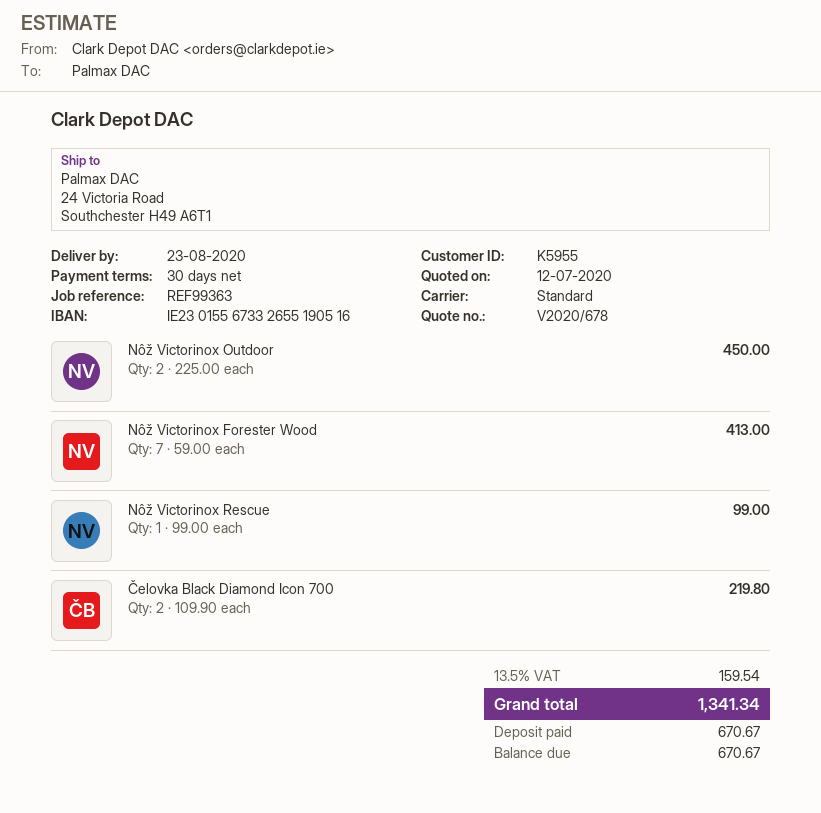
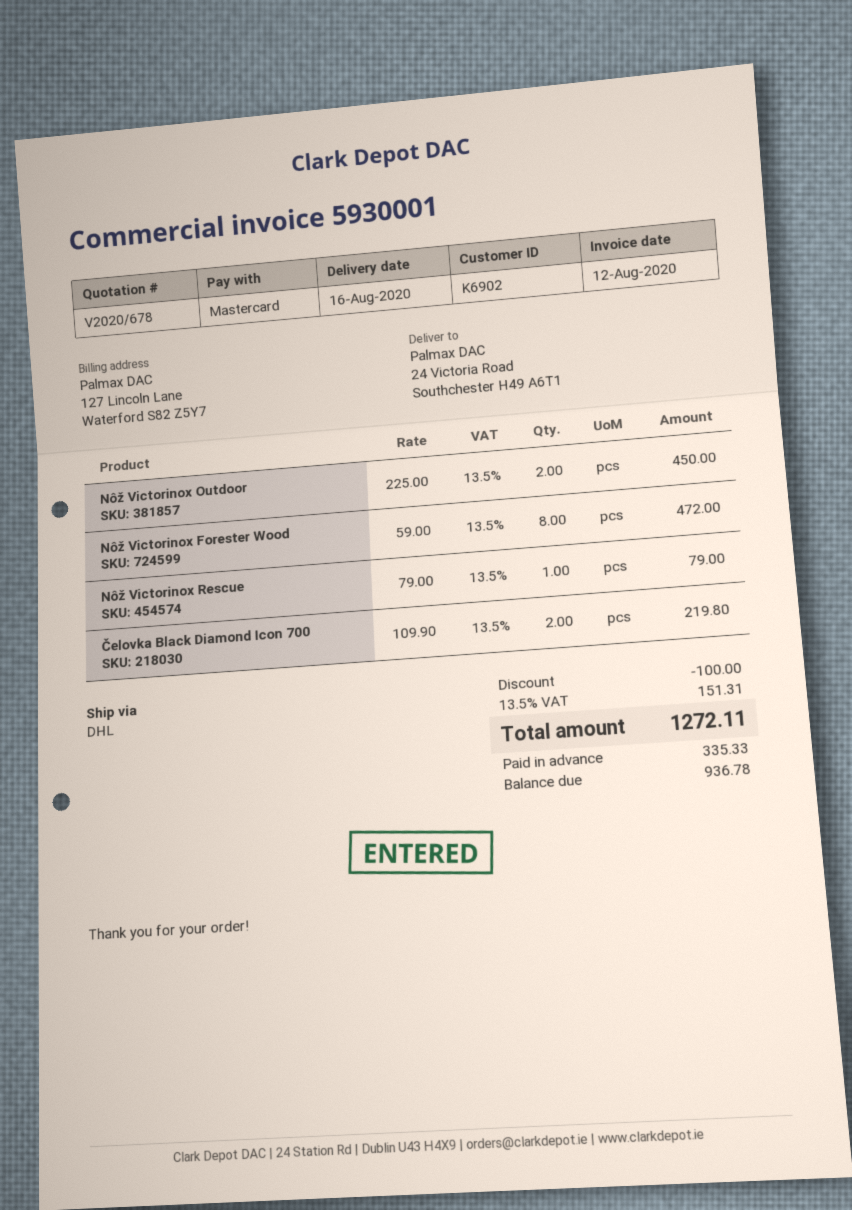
delivery date: 2020-08-23 -> 2020-08-16
customer number: K5955 -> K6902
shipping method: standard -> DHL
Nôž Victorinox Forester Wood: 7 x 59.00 = 413.00 -> 8 x 59.00 = 472.00
Nôž Victorinox Rescue: 1 x 99.00 = 99.00 -> 1 x 79.00 = 79.00
discount: none -> 100.00
tax: 13.5% = 159.54 -> 13.5% = 151.31
total: 1341.34 -> 1272.11
deposit: 670.67 -> 335.33
balance: 670.67 -> 936.78

